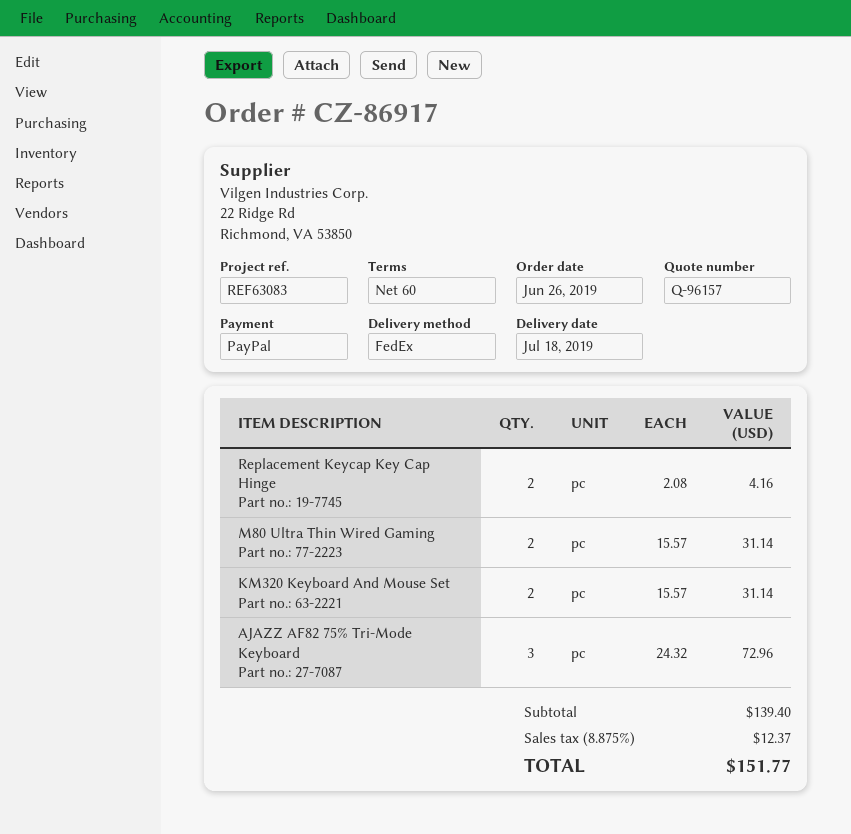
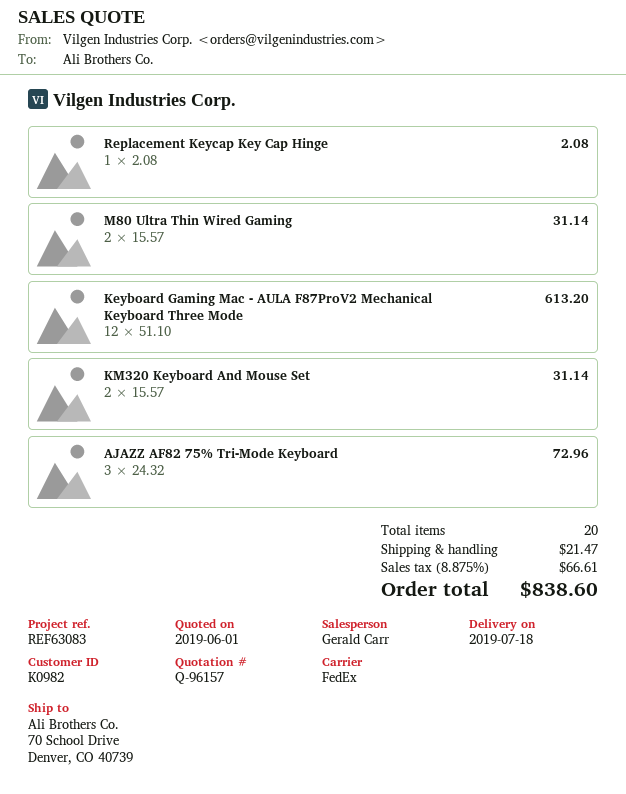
Replacement Keycap Key Cap Hinge: 2 x 2.08 = 4.16 -> 1 x 2.08 = 2.08
Keyboard Gaming Mac - AULA F87ProV2 Mechanical Keyboard Three Mode: none -> 12 x 51.10 = 613.20
shipping: none -> 21.47
tax: 8.875% = 12.37 -> 8.875% = 66.61
total: 151.77 -> 838.60

